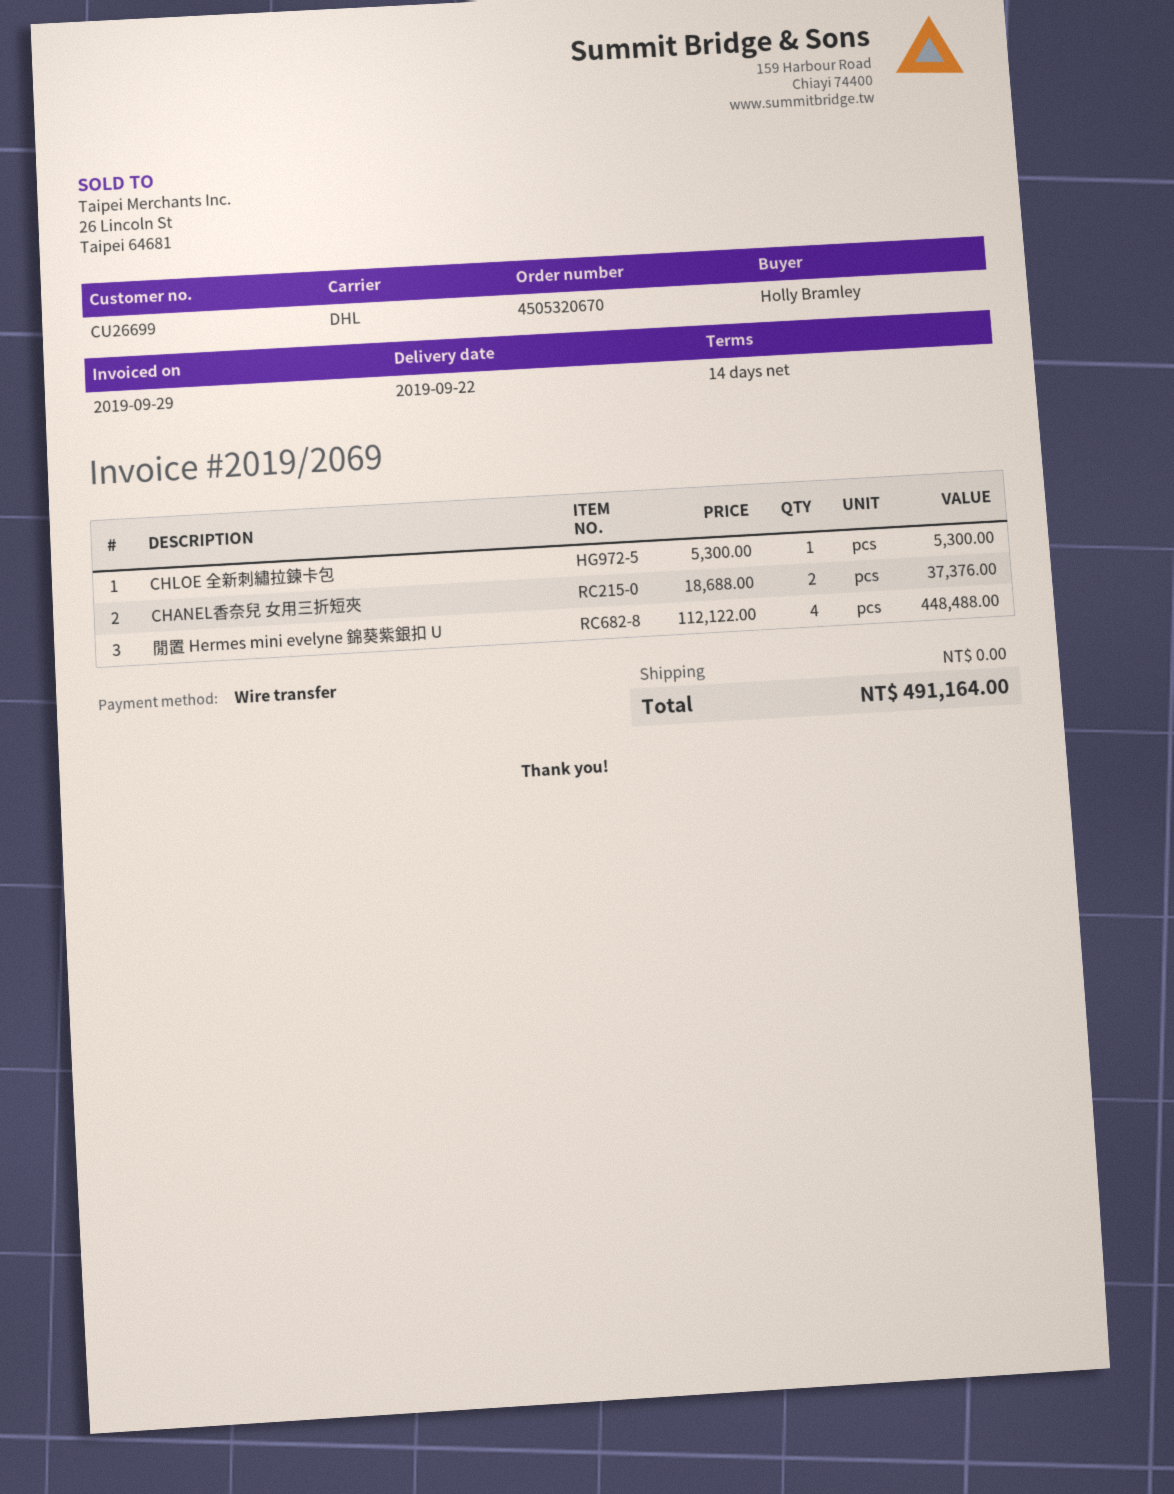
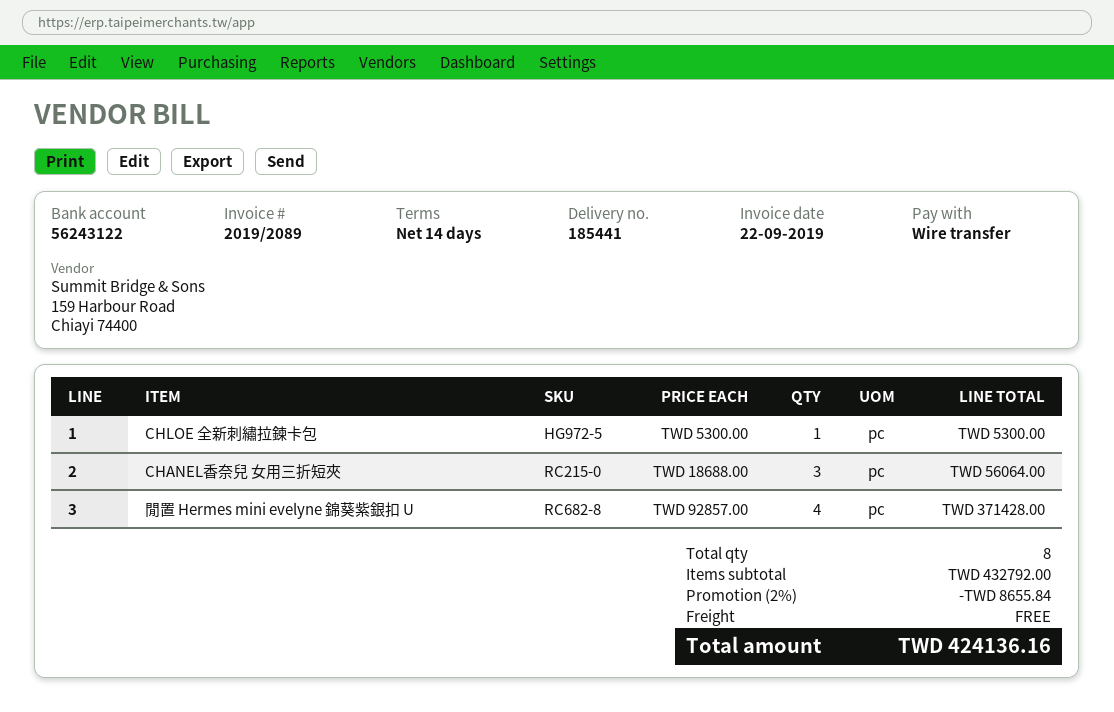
invoice number: 2019/2069 -> 2019/2089
invoice date: 2019-09-29 -> 2019-09-22
CHANEL香奈兒 女用三折短夾: 2 x 18688.00 = 37376.00 -> 3 x 18688.00 = 56064.00
閒置 Hermes mini evelyne 錦葵紫銀扣 U: 4 x 112122.00 = 448488.00 -> 4 x 92857.00 = 371428.00
discount: none -> 2% = 8655.84
total: 491164.00 -> 424136.16

